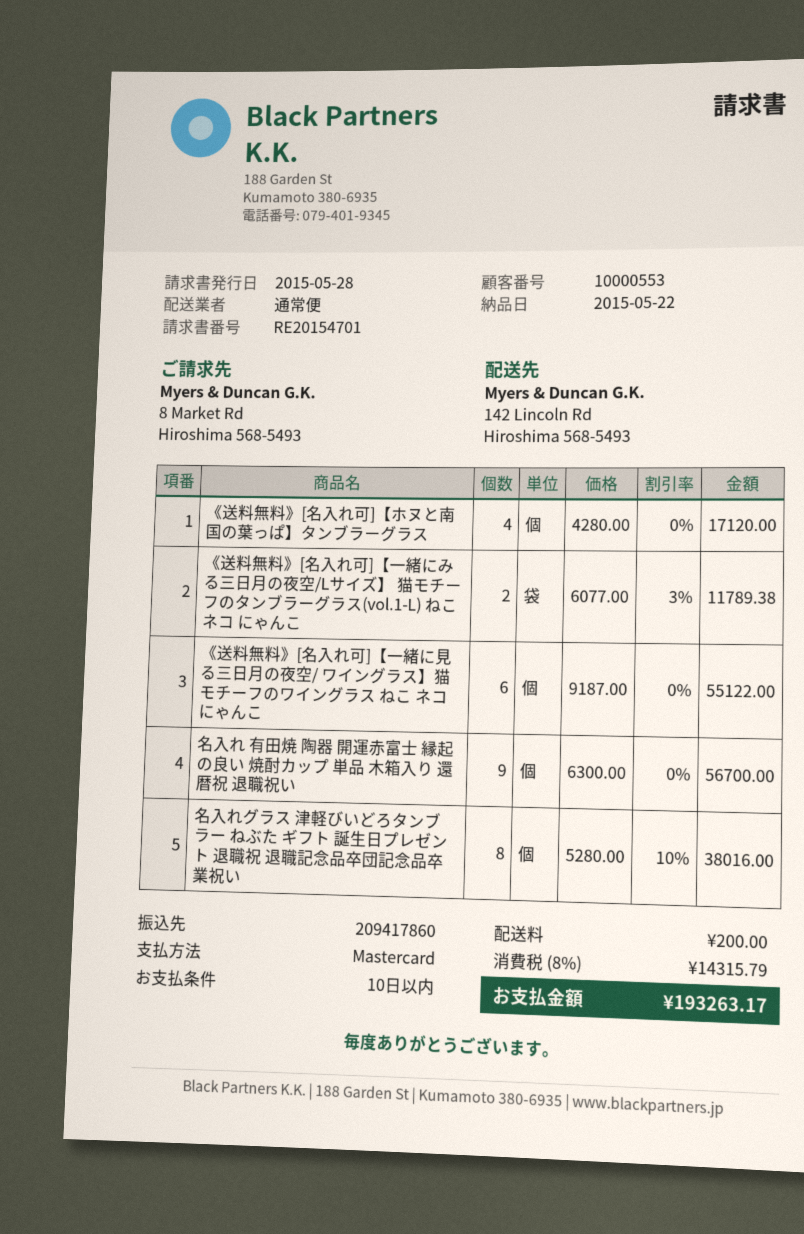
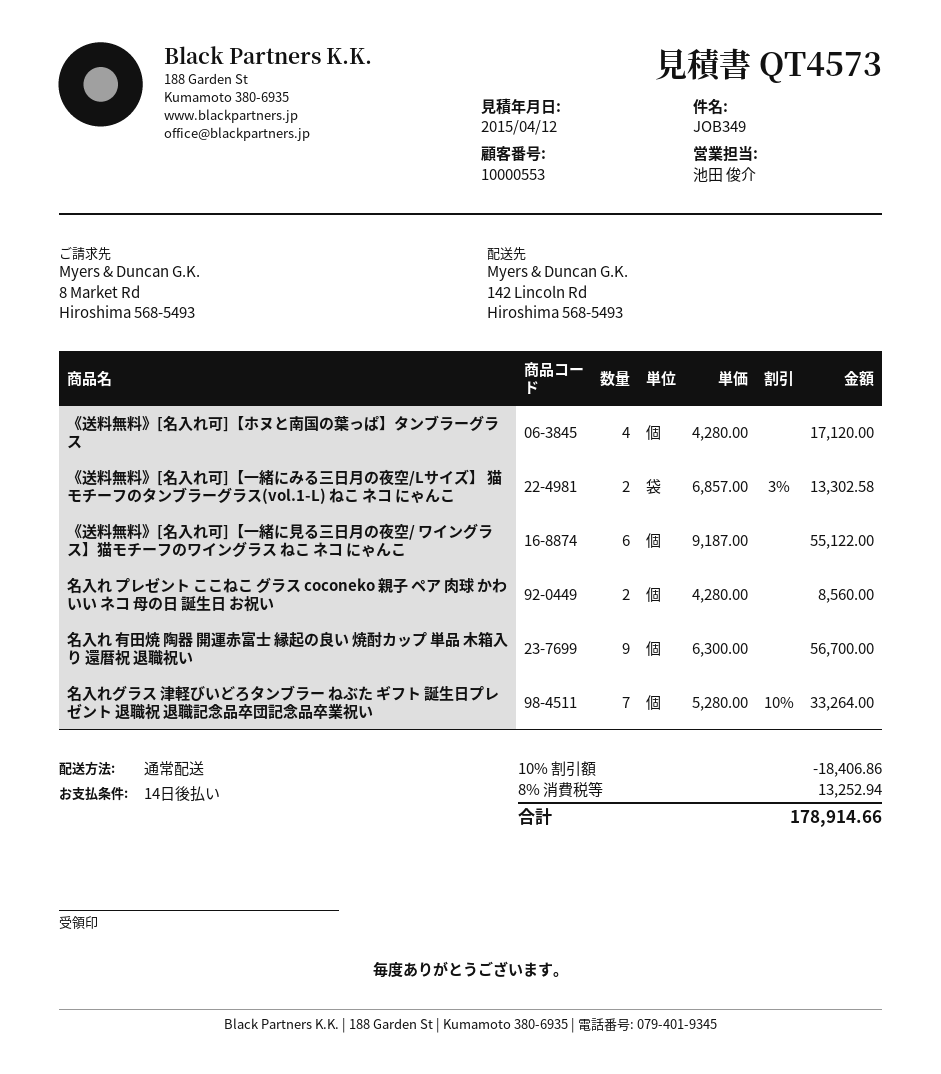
payment terms: 10 days -> 14 days
《送料無料》[名入れ可]【一緒にみる三日月の夜空/Lサイズ】 猫モチーフのタンブラーグラス(vol.1-L) ねこ ネコ にゃんこ: 2 x 6077.00 - 3% = 11789.38 -> 2 x 6857.00 - 3% = 13302.58
名入れグラス 津軽びいどろタンブラー ねぶた ギフト 誕生日プレゼント 退職祝 退職記念品卒団記念品卒業祝い: 8 x 5280.00 - 10% = 38016.00 -> 7 x 5280.00 - 10% = 33264.00
名入れ プレゼント ここねこ グラス coconeko 親子 ペア 肉球 かわいい ネコ 母の日 誕生日 お祝い: none -> 2 x 4280.00 = 8560.00
discount: none -> 10% = 18406.86
shipping: 200.00 -> none
tax: 8% = 14315.79 -> 8% = 13252.94
total: 193263.17 -> 178914.66

